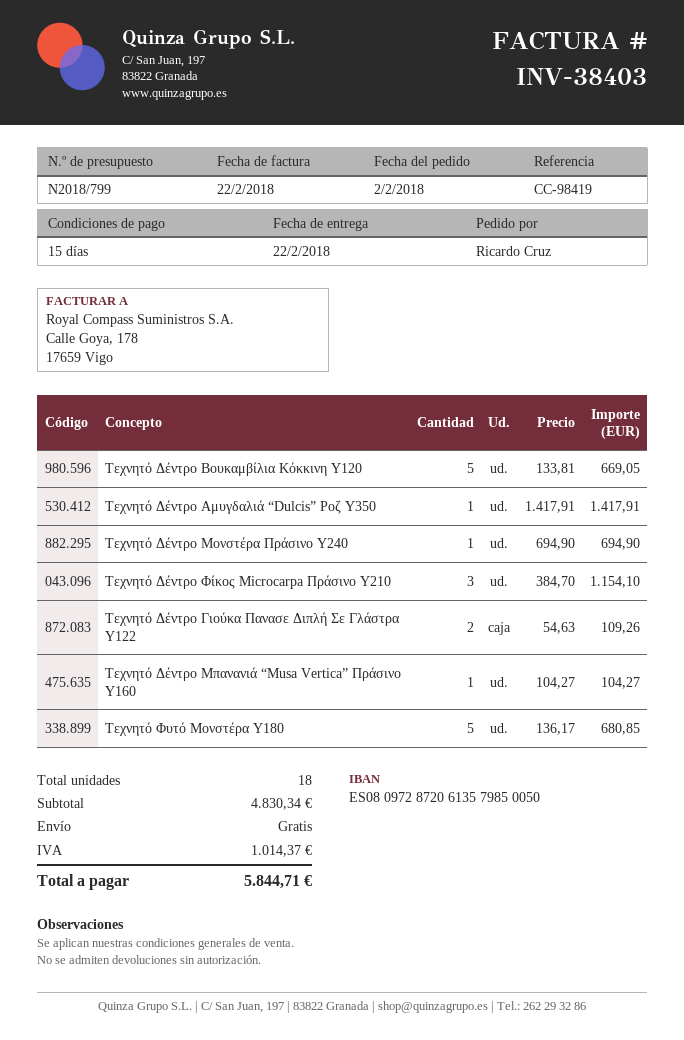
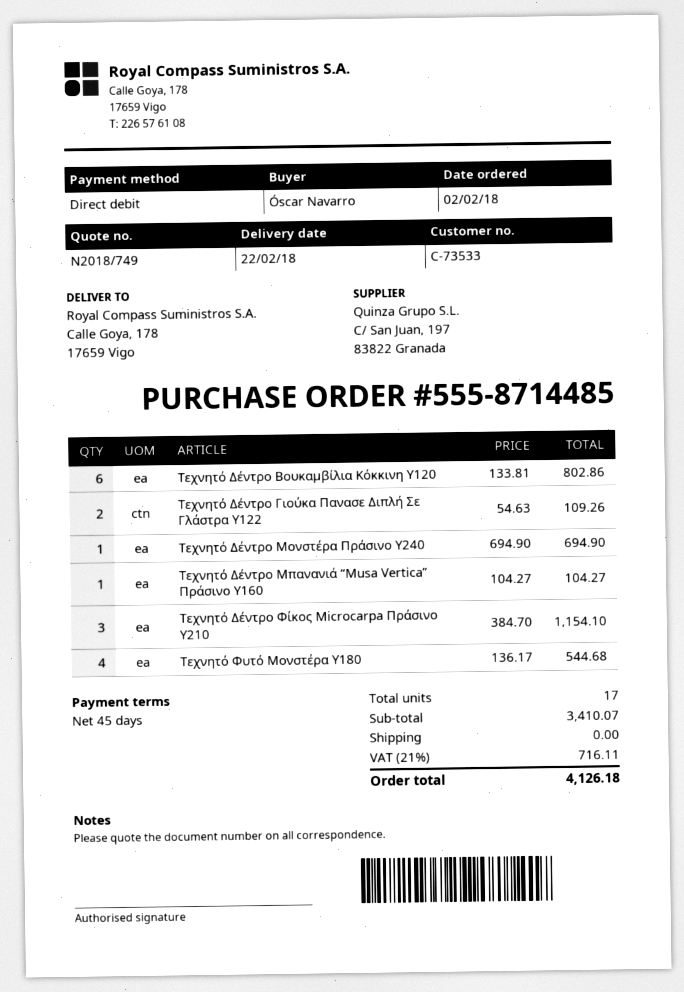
quote number: N2018/799 -> N2018/749
payment terms: 15 days -> 45 days
ordered by: Ricardo Cruz -> Óscar Navarro
Τεχνητό Δέντρο Βουκαμβίλια Κόκκινη Υ120: 5 x 133.81 = 669.05 -> 6 x 133.81 = 802.86
Τεχνητό Δέντρο Αμυγδαλιά “Dulcis” Ροζ Υ350: 1 x 1417.91 = 1417.91 -> none
Τεχνητό Φυτό Μονστέρα Υ180: 5 x 136.17 = 680.85 -> 4 x 136.17 = 544.68
total quantity: 18 -> 17
subtotal: 4830.34 -> 3410.07
tax: 1014.37 -> 716.11
total: 5844.71 -> 4126.18

